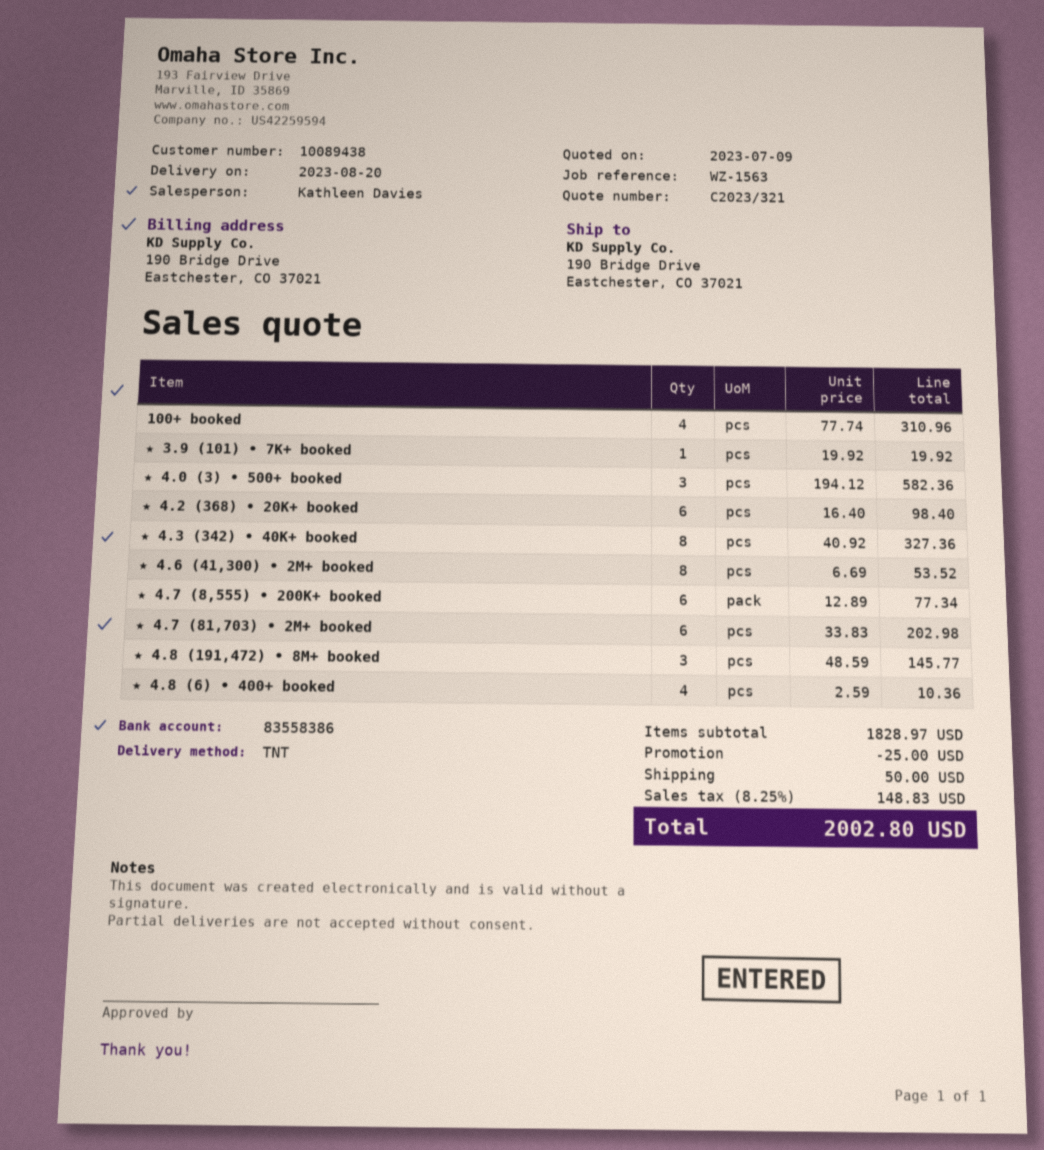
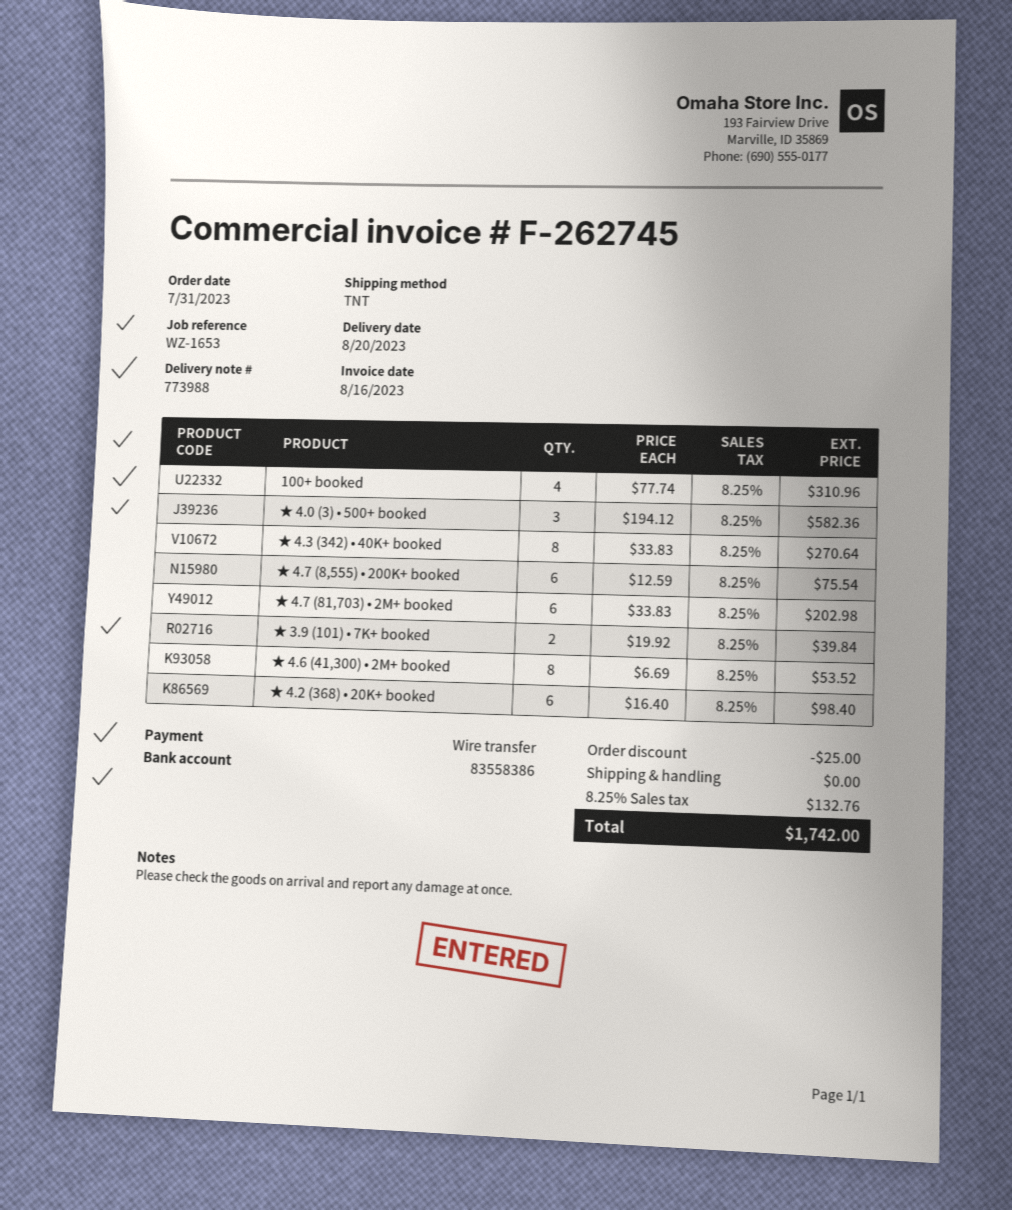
reference: WZ-1563 -> WZ-1653
★ 3.9 (101) • 7K+ booked: 1 x 19.92 = 19.92 -> 2 x 19.92 = 39.84
★ 4.3 (342) • 40K+ booked: 8 x 40.92 = 327.36 -> 8 x 33.83 = 270.64
★ 4.7 (8,555) • 200K+ booked: 6 x 12.89 = 77.34 -> 6 x 12.59 = 75.54
★ 4.8 (191,472) • 8M+ booked: 3 x 48.59 = 145.77 -> none
★ 4.8 (6) • 400+ booked: 4 x 2.59 = 10.36 -> none
shipping: 50.00 -> 0.00
tax: 8.25% = 148.83 -> 8.25% = 132.76
total: 2002.80 -> 1742.00

